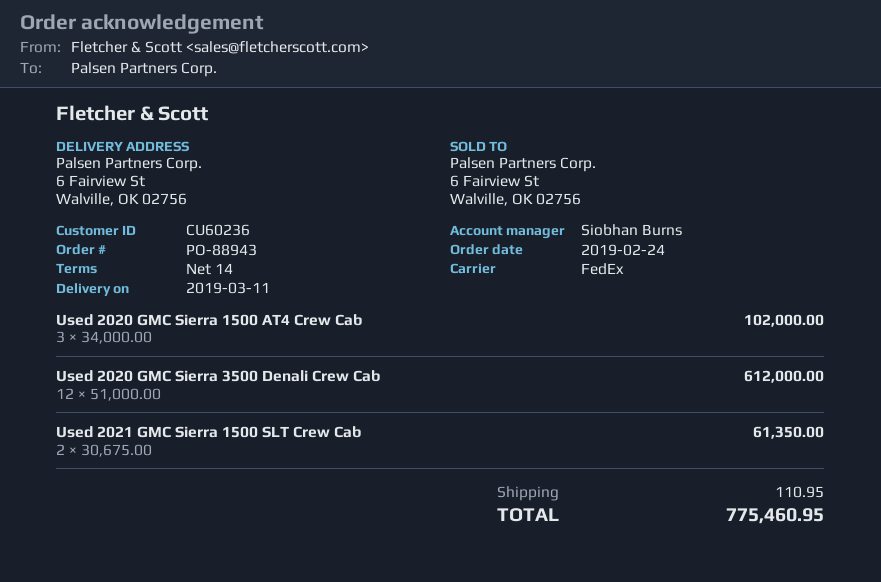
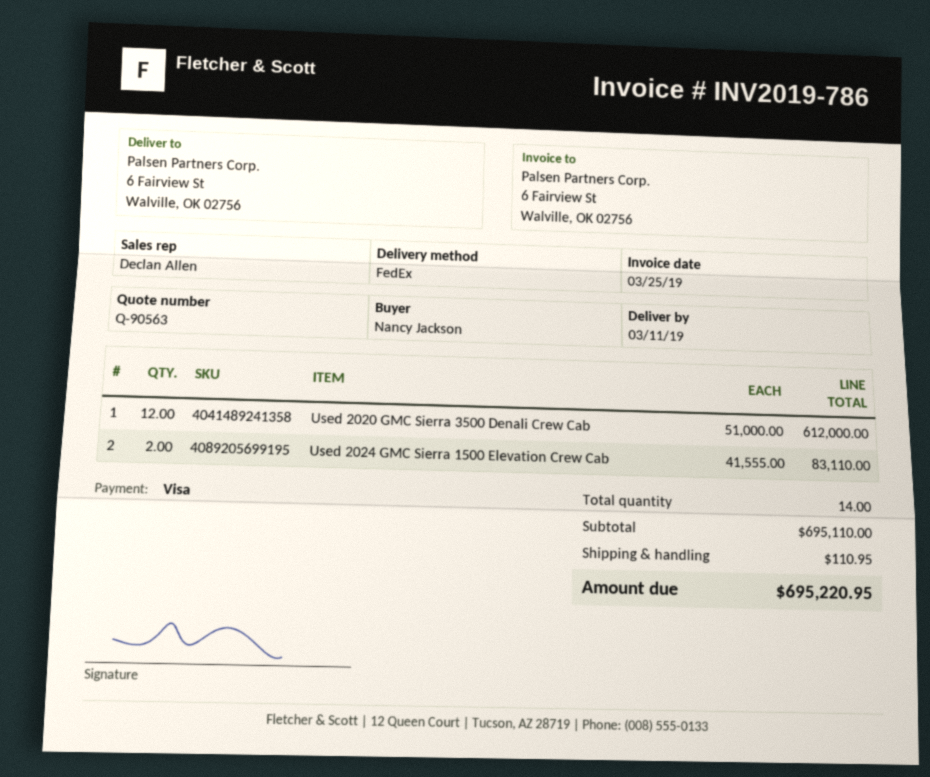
sales rep: Siobhan Burns -> Declan Allen
Used 2020 GMC Sierra 1500 AT4 Crew Cab: 3 x 34000.00 = 102000.00 -> none
Used 2021 GMC Sierra 1500 SLT Crew Cab: 2 x 30675.00 = 61350.00 -> none
Used 2024 GMC Sierra 1500 Elevation Crew Cab: none -> 2 x 41555.00 = 83110.00
total: 775460.95 -> 695220.95

